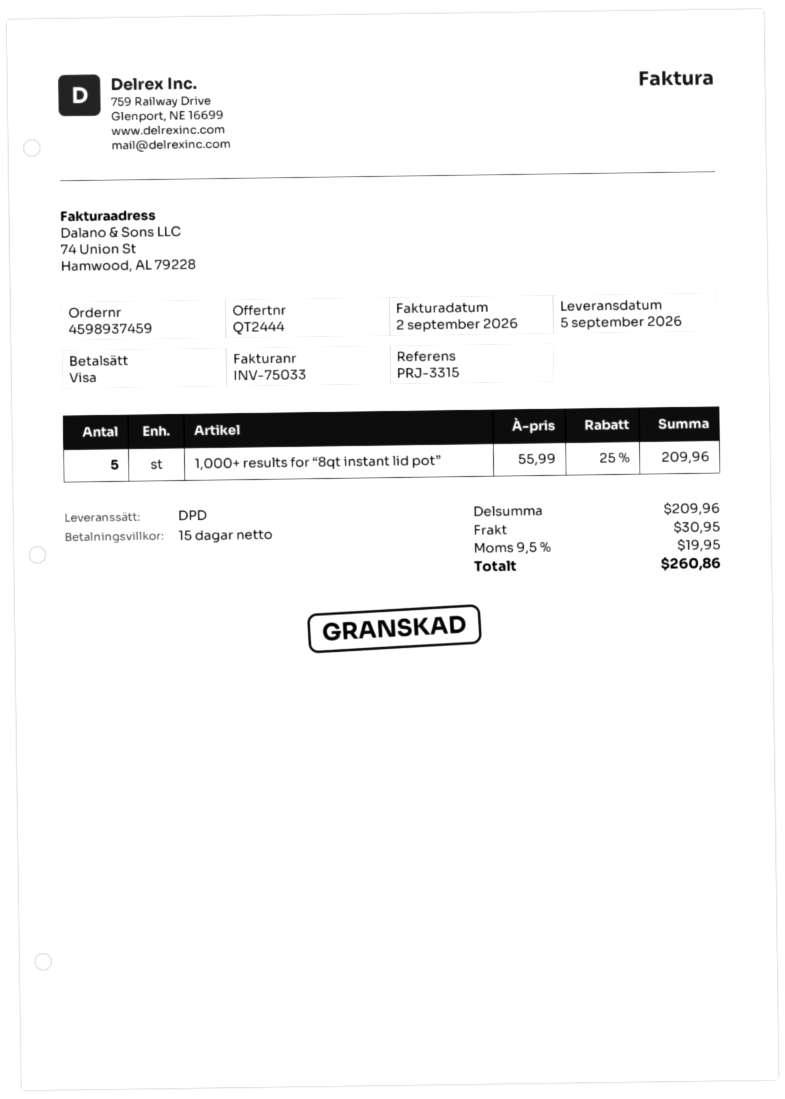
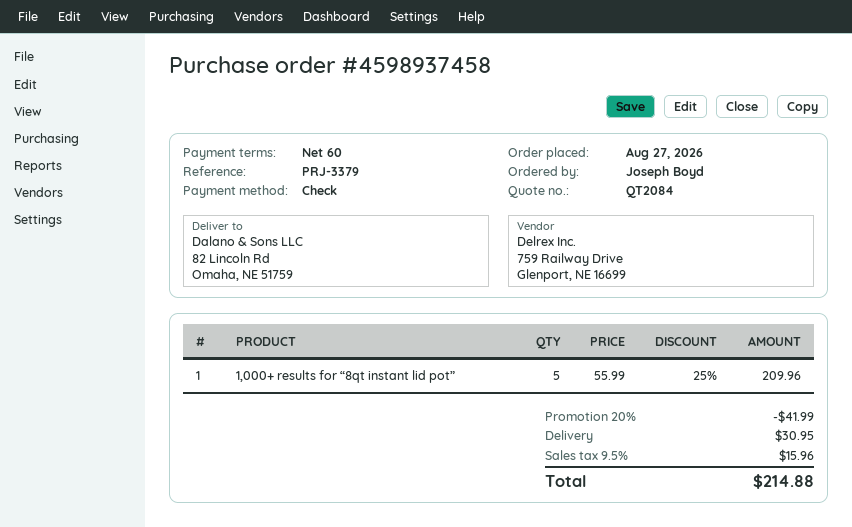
quote number: QT2444 -> QT2084
order number: 4598937459 -> 4598937458
payment terms: 15 days -> 60 days
reference: PRJ-3315 -> PRJ-3379
payment method: Visa -> cheque
discount: none -> 20% = 41.99
tax: 9.5% = 19.95 -> 9.5% = 15.96
total: 260.86 -> 214.88

